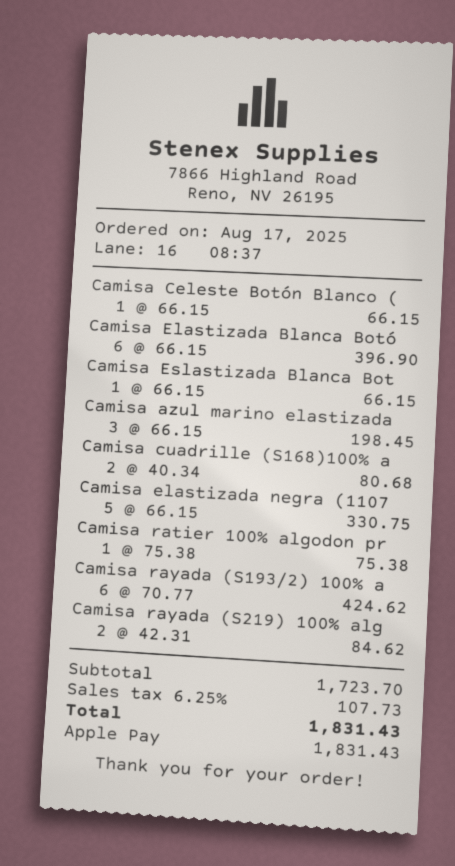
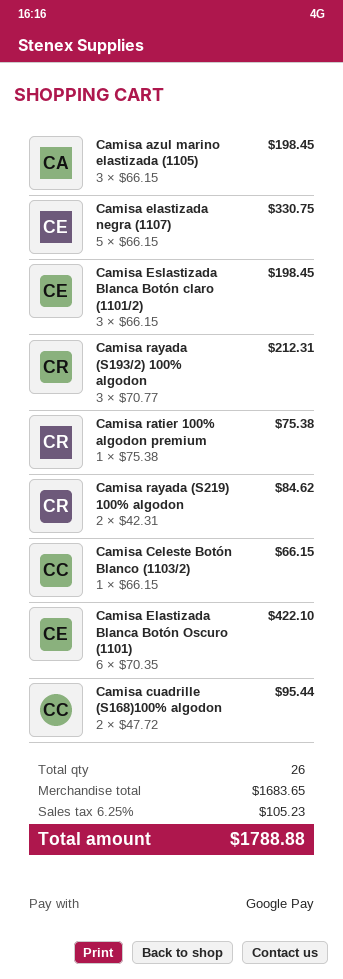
payment method: Apple Pay -> Google Pay
Camisa Elastizada Blanca Botó: 6 x 66.15 = 396.90 -> 6 x 70.35 = 422.10
Camisa Eslastizada Blanca Bot: 1 x 66.15 = 66.15 -> 3 x 66.15 = 198.45
Camisa cuadrille (S168)100% a: 2 x 40.34 = 80.68 -> 2 x 47.72 = 95.44
Camisa rayada (S193/2) 100% a: 6 x 70.77 = 424.62 -> 3 x 70.77 = 212.31
subtotal: 1723.70 -> 1683.65
tax: 6.25% = 107.73 -> 6.25% = 105.23
total: 1831.43 -> 1788.88

